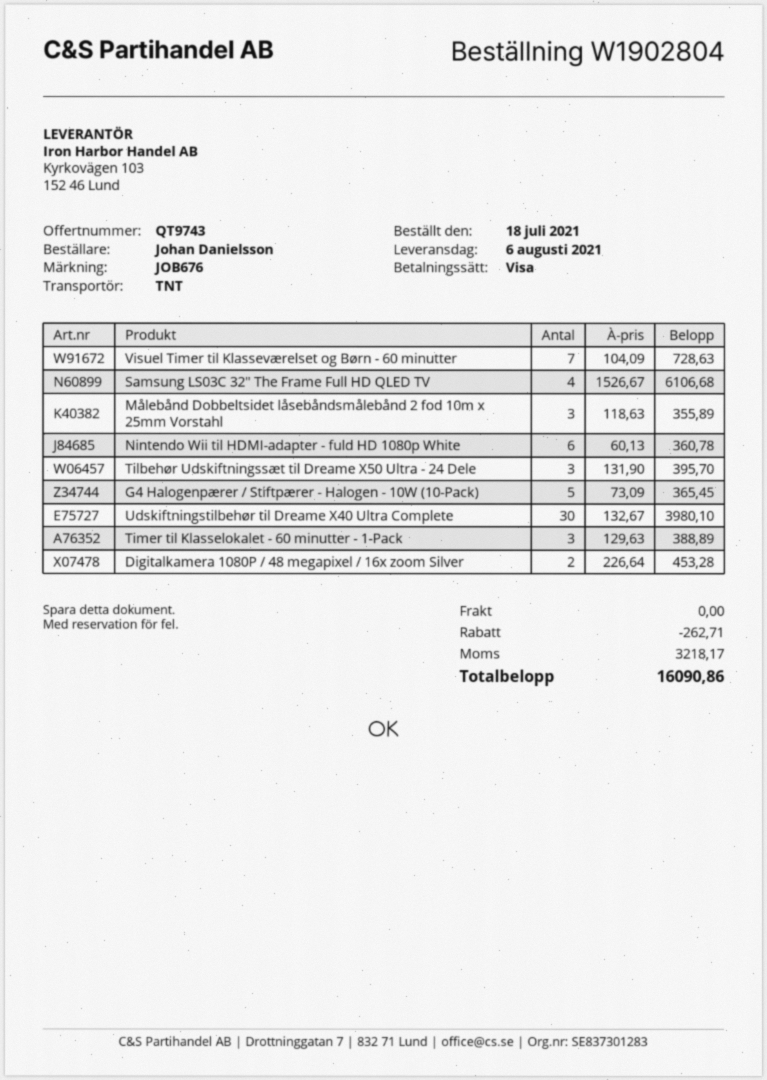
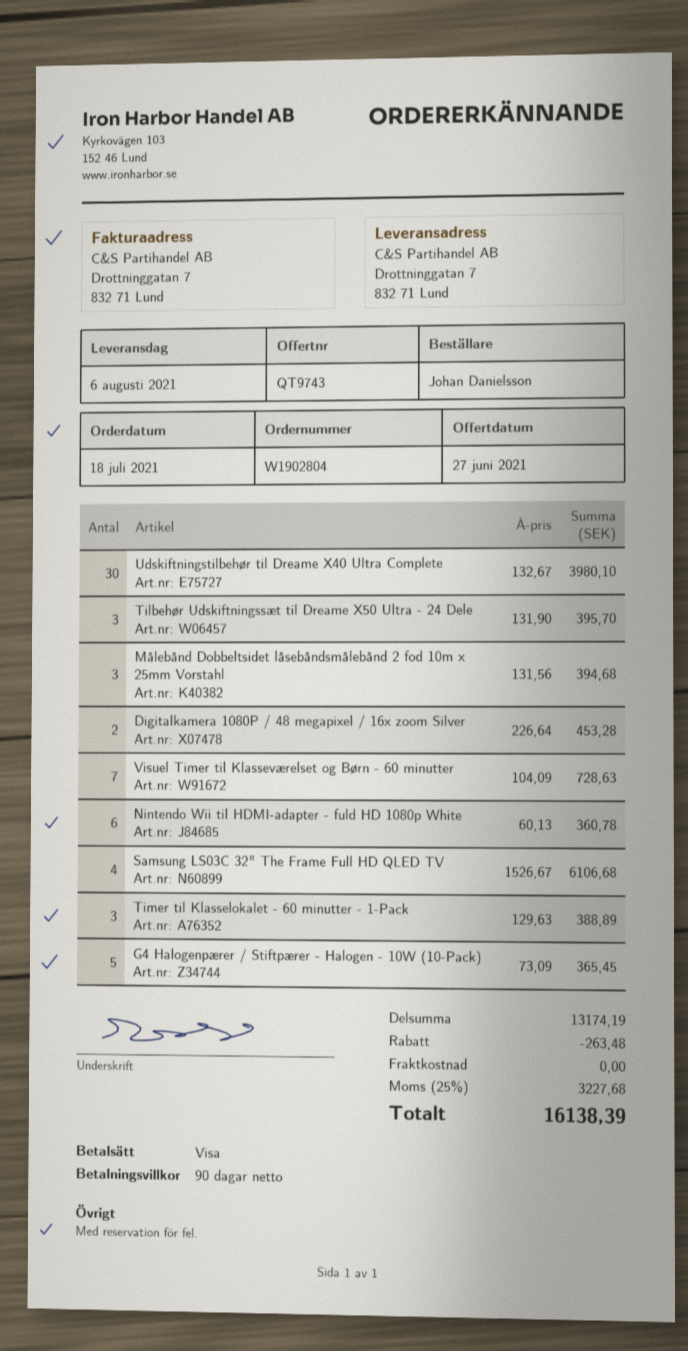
Målebånd Dobbeltsidet låsebåndsmålebånd 2 fod 10m x 25mm Vorstahl: 3 x 118.63 = 355.89 -> 3 x 131.56 = 394.68
discount: 262.71 -> 263.48
tax: 3218.17 -> 3227.68
total: 16090.86 -> 16138.39

